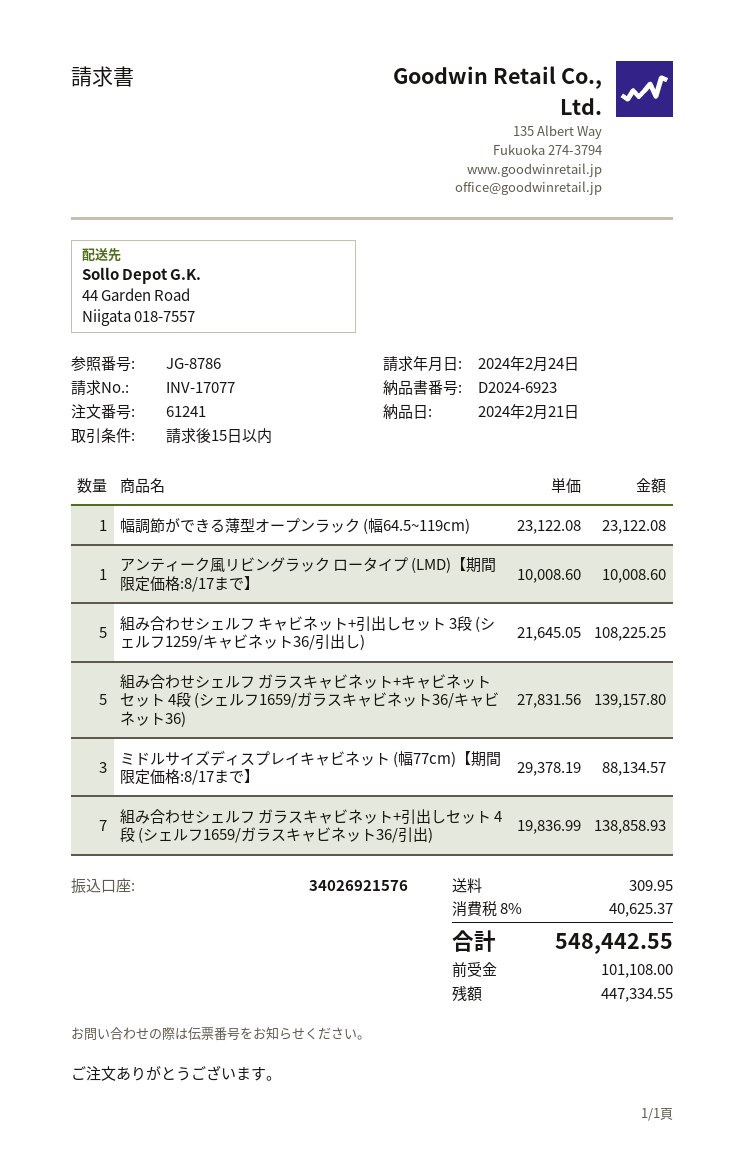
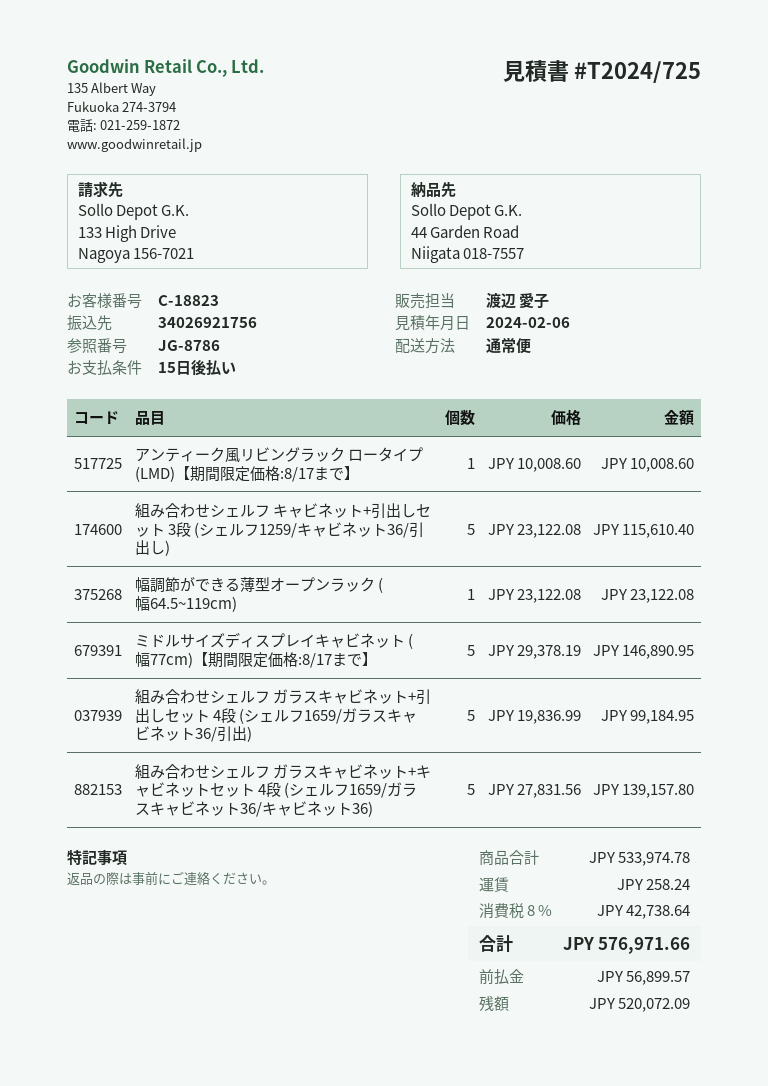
bank account: 34026921576 -> 34026921756
組み合わせシェルフ キャビネット+引出しセット 3段 (シェルフ1259/キャビネット36/引出し): 5 x 21645.05 = 108225.25 -> 5 x 23122.08 = 115610.40
ミドルサイズディスプレイキャビネット (幅77cm)【期間限定価格:8/17まで】: 3 x 29378.19 = 88134.57 -> 5 x 29378.19 = 146890.95
組み合わせシェルフ ガラスキャビネット+引出しセット 4段 (シェルフ1659/ガラスキャビネット36/引出): 7 x 19836.99 = 138858.93 -> 5 x 19836.99 = 99184.95
shipping: 309.95 -> 258.24
tax: 8% = 40625.37 -> 8% = 42738.64
total: 548442.55 -> 576971.66
deposit: 101108.00 -> 56899.57
balance: 447334.55 -> 520072.09

